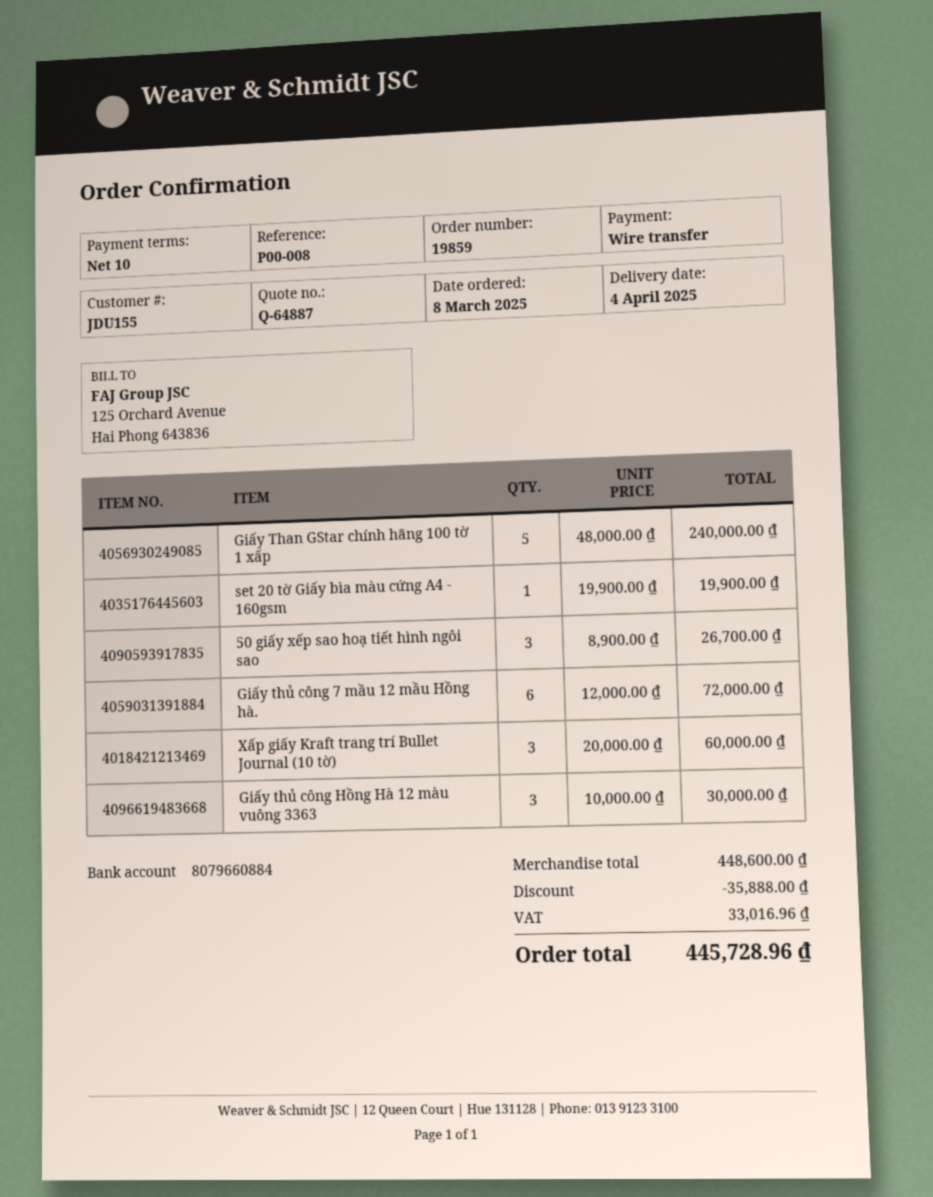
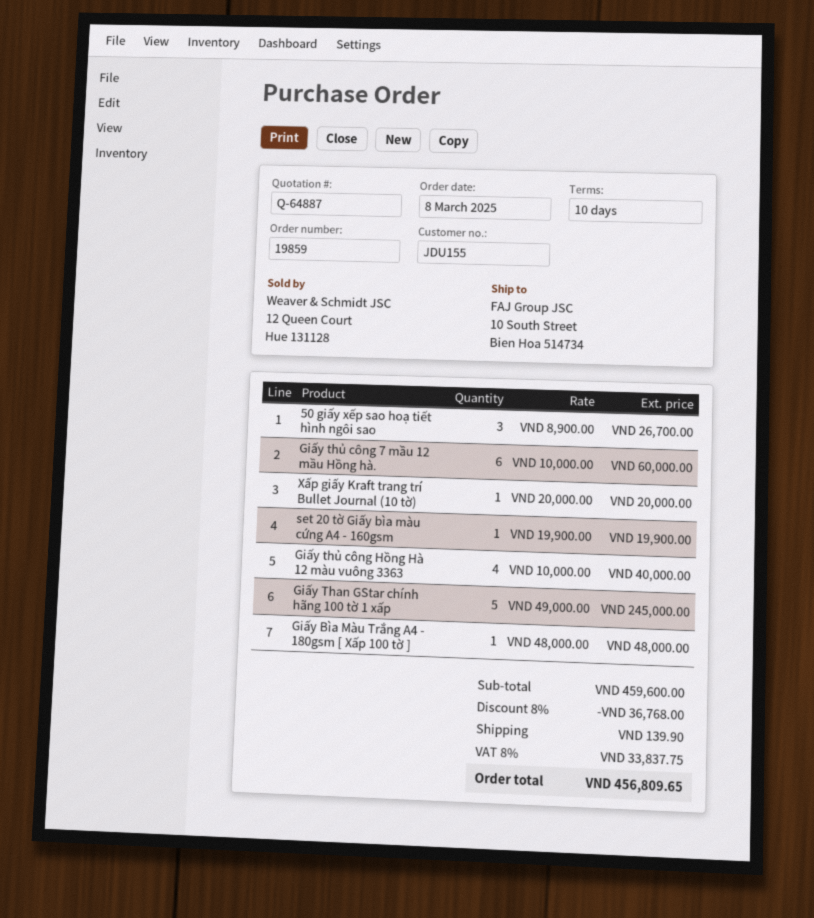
Giấy Than GStar chính hãng 100 tờ 1 xấp: 5 x 48000.00 = 240000.00 -> 5 x 49000.00 = 245000.00
Giấy thủ công 7 mầu 12 mầu Hồng hà.: 6 x 12000.00 = 72000.00 -> 6 x 10000.00 = 60000.00
Xấp giấy Kraft trang trí Bullet Journal (10 tờ): 3 x 20000.00 = 60000.00 -> 1 x 20000.00 = 20000.00
Giấy thủ công Hồng Hà 12 màu vuông 3363: 3 x 10000.00 = 30000.00 -> 4 x 10000.00 = 40000.00
Giấy Bìa Màu Trắng A4 - 180gsm [ Xấp 100 tờ ]: none -> 1 x 48000.00 = 48000.00
subtotal: 448600.00 -> 459600.00
discount: 35888.00 -> 36768.00
shipping: none -> 139.90
tax: 33016.96 -> 33837.75
total: 445728.96 -> 456809.65

